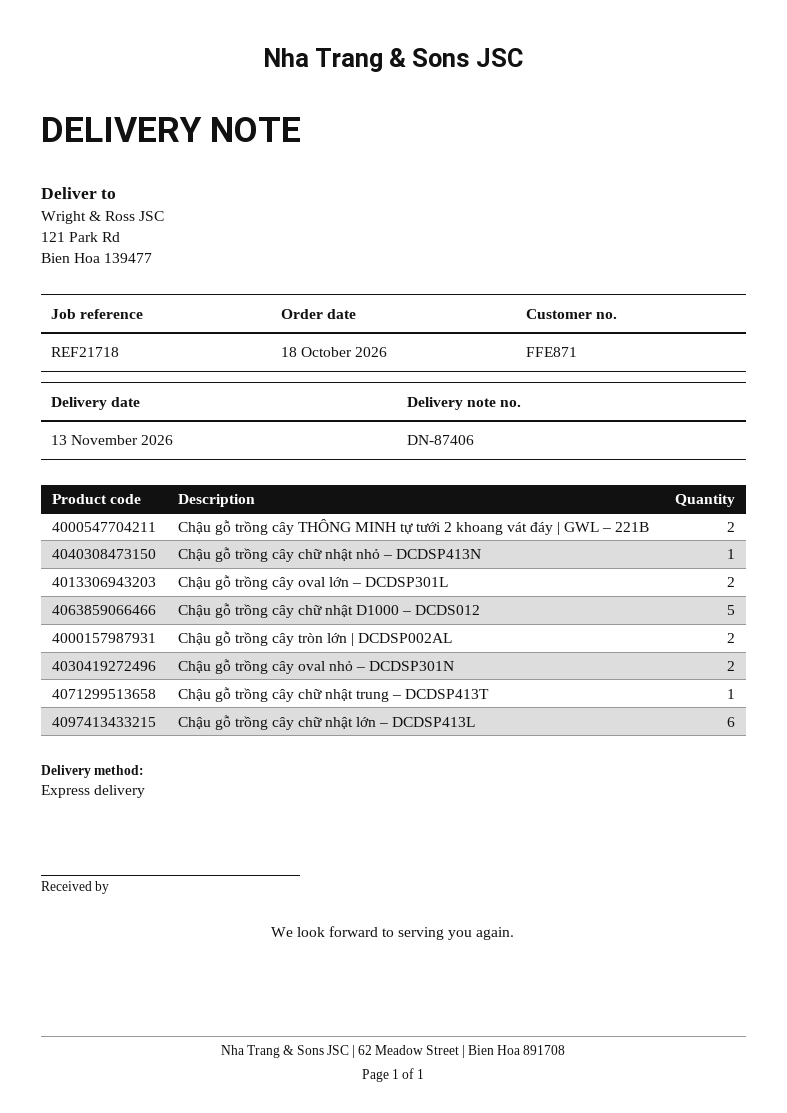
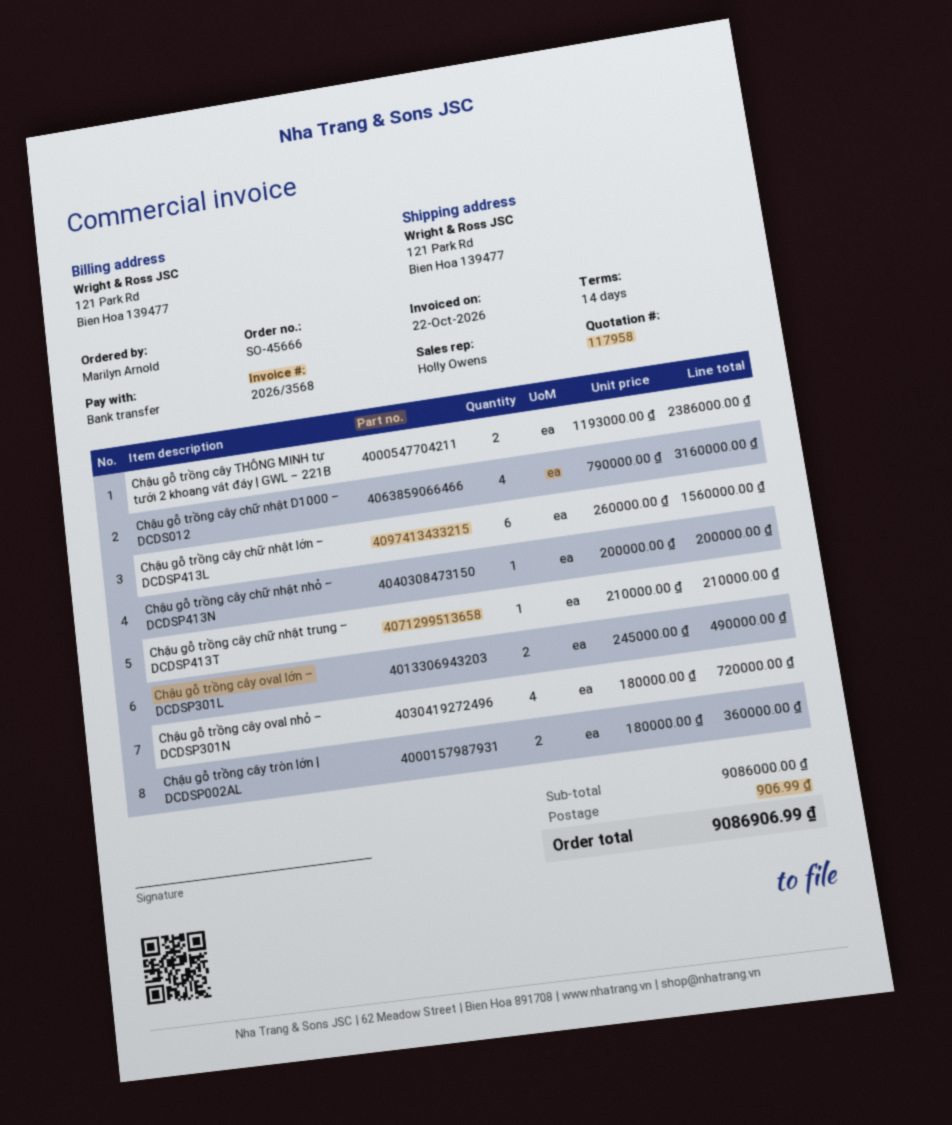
Chậu gỗ trồng cây chữ nhật D1000 – DCDS012: 5 -> 4
Chậu gỗ trồng cây oval nhỏ – DCDSP301N: 2 -> 4

